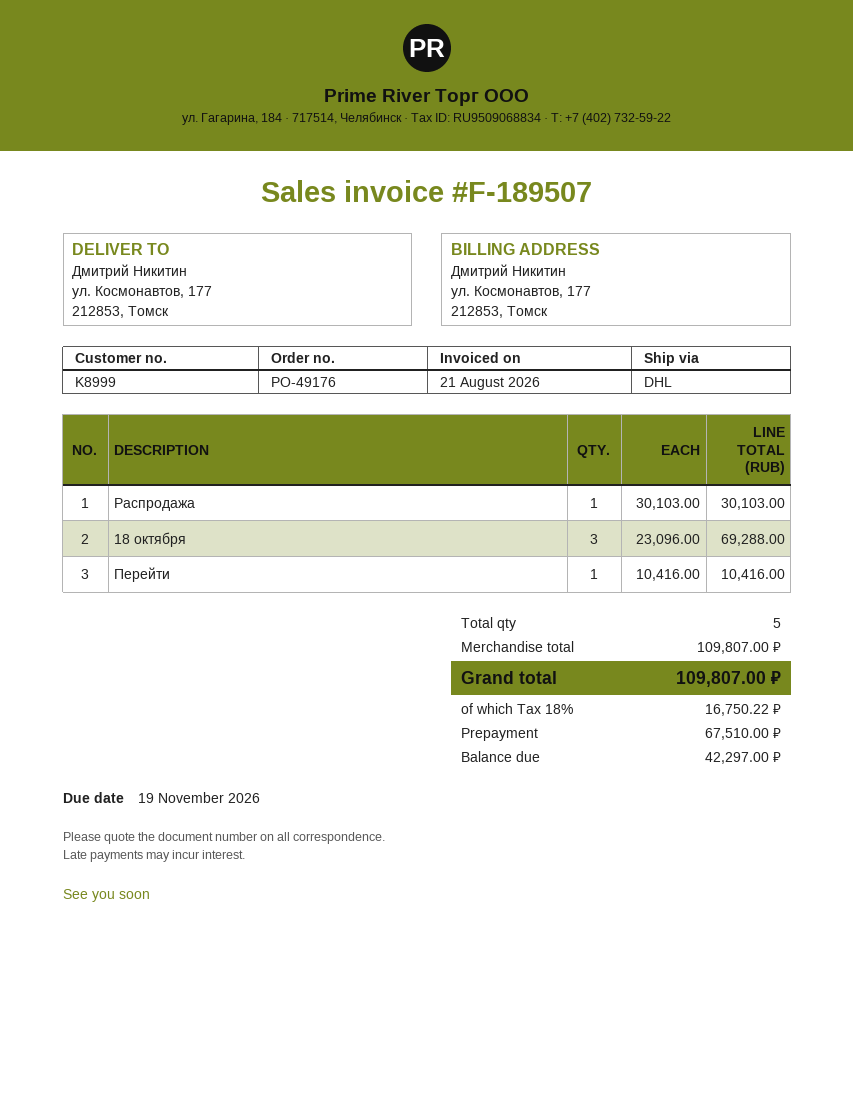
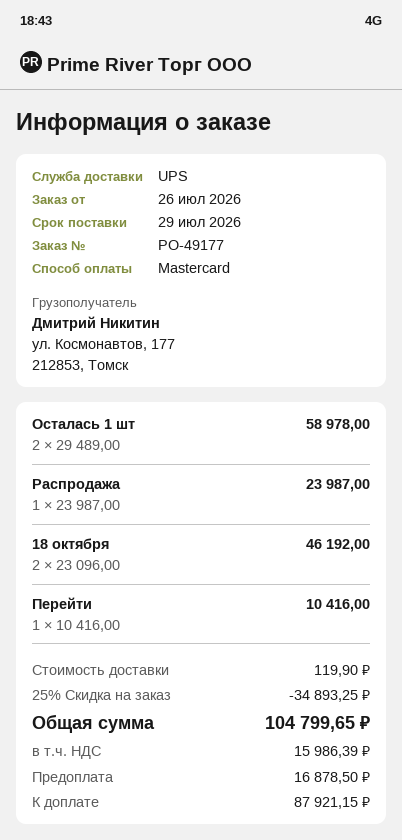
order number: PO-49176 -> PO-49177
shipping method: DHL -> UPS
Распродажа: 1 x 30103.00 = 30103.00 -> 1 x 23987.00 = 23987.00
18 октября: 3 x 23096.00 = 69288.00 -> 2 x 23096.00 = 46192.00
Осталась 1 шт: none -> 2 x 29489.00 = 58978.00
discount: none -> 25% = 34893.25
shipping: none -> 119.90
tax: 16750.22 -> 15986.39
total: 109807.00 -> 104799.65
deposit: 67510.00 -> 16878.50
balance: 42297.00 -> 87921.15

